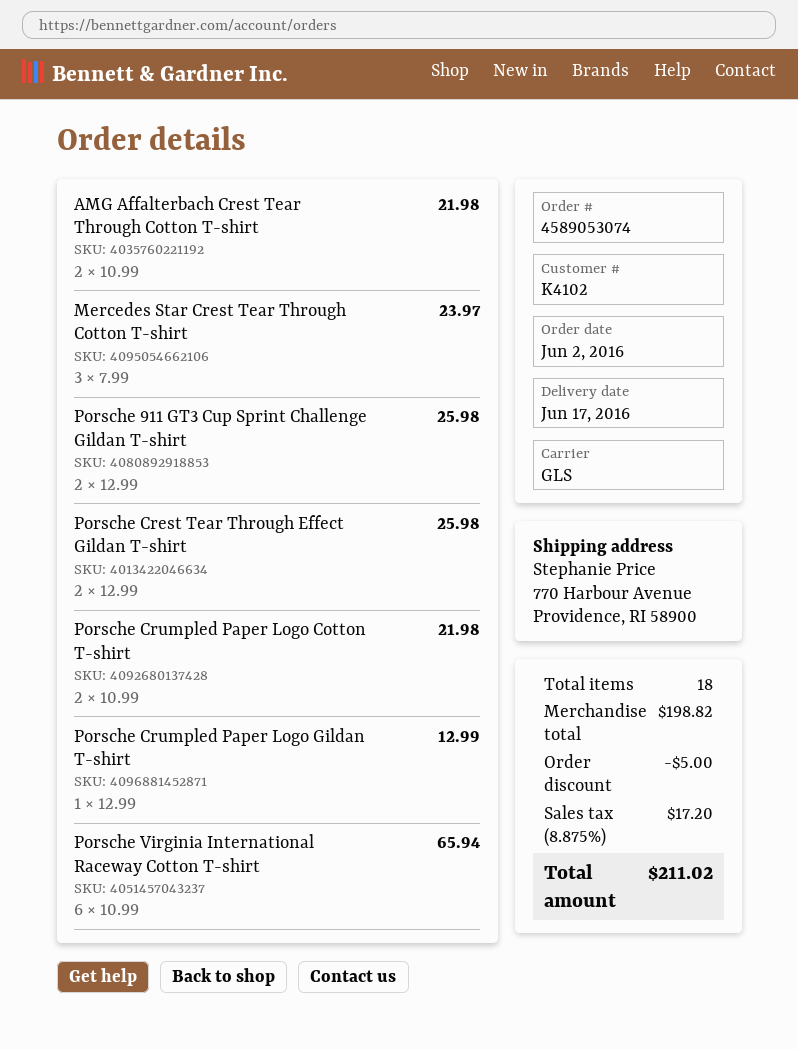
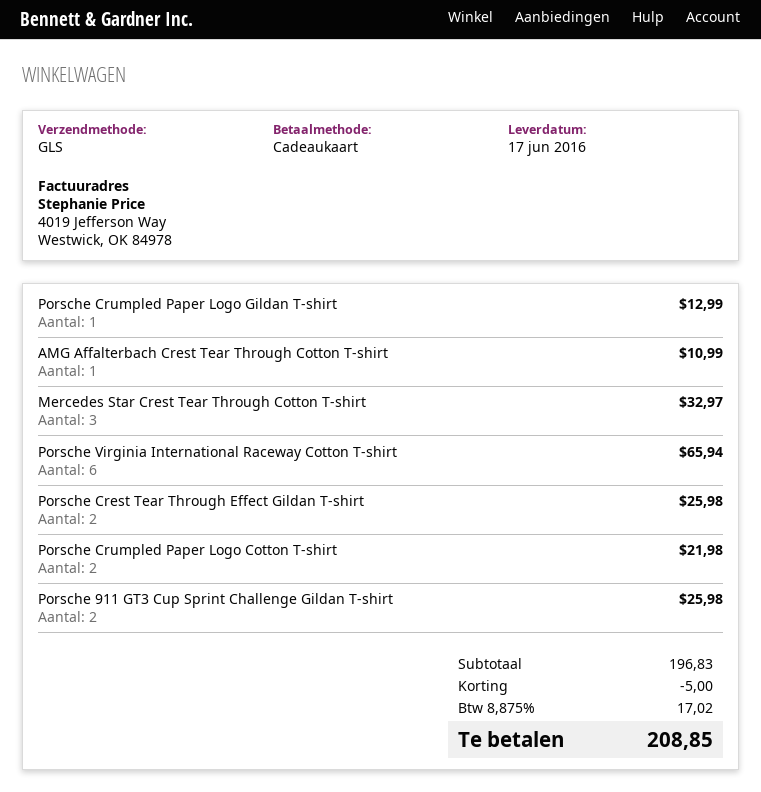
AMG Affalterbach Crest Tear Through Cotton T-shirt: 2 for 21.98 -> 1 for 10.99
Mercedes Star Crest Tear Through Cotton T-shirt: 3 for 23.97 -> 3 for 32.97
subtotal: 198.82 -> 196.83
tax: 8.875% = 17.20 -> 8.875% = 17.02
total: 211.02 -> 208.85

